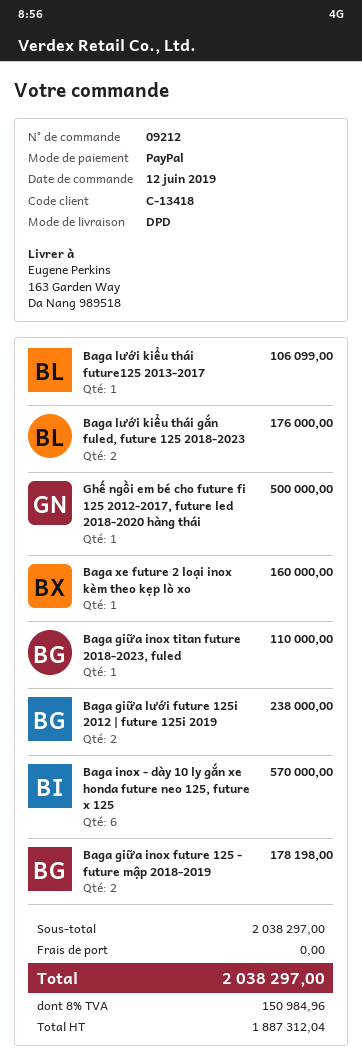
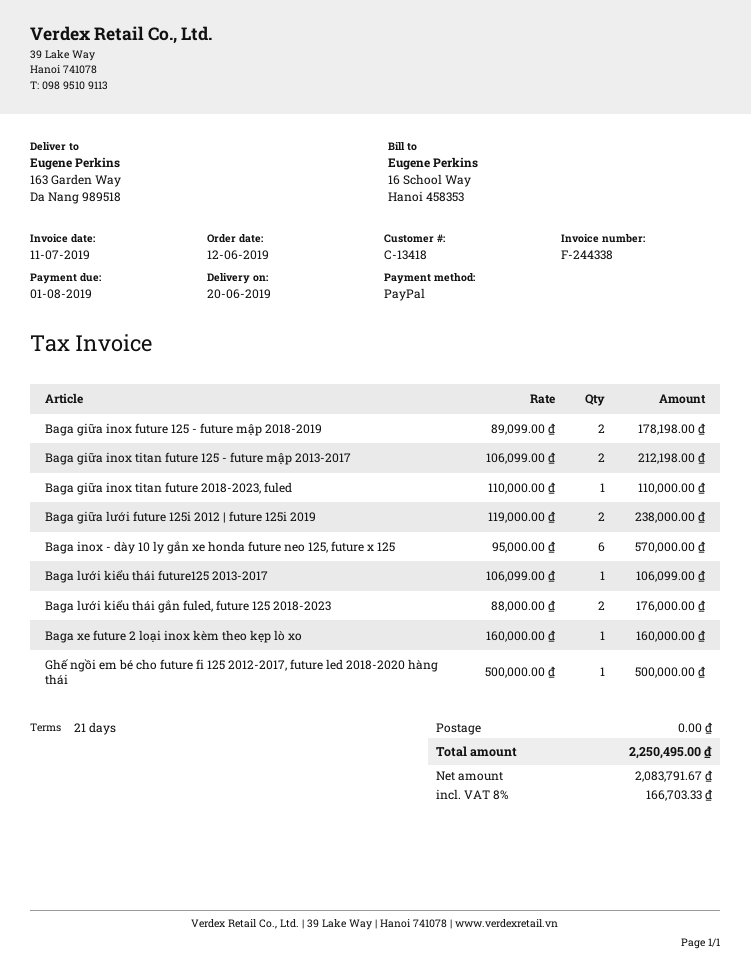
Baga giữa inox titan future 125 - future mập 2013-2017: none -> 2 for 212198.00
net: 1887312.04 -> 2083791.67
tax: 8% = 150984.96 -> 8% = 166703.33
total: 2038297.00 -> 2250495.00

